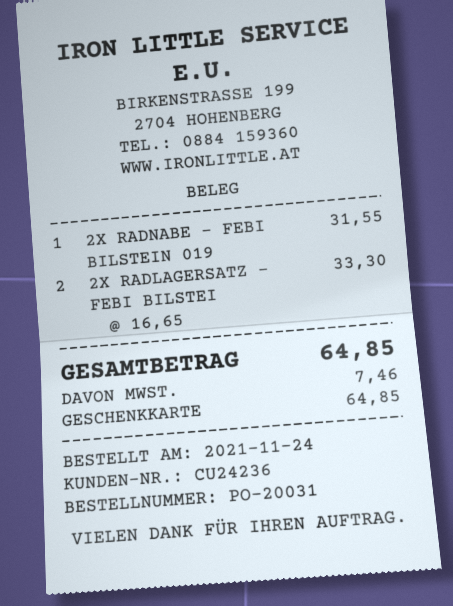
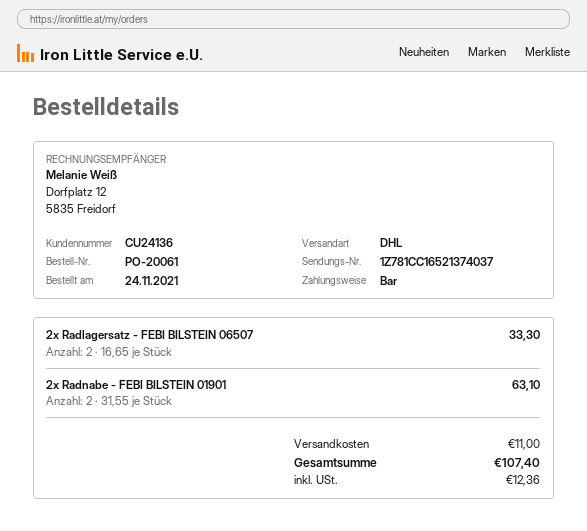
order number: PO-20031 -> PO-20061
customer number: CU24236 -> CU24136
payment method: gift card -> cash
2X RADNABE - FEBI BILSTEIN 019: 1 x 31.55 = 31.55 -> 2 x 31.55 = 63.10
shipping: none -> 11.00
tax: 7.46 -> 12.36
total: 64.85 -> 107.40

